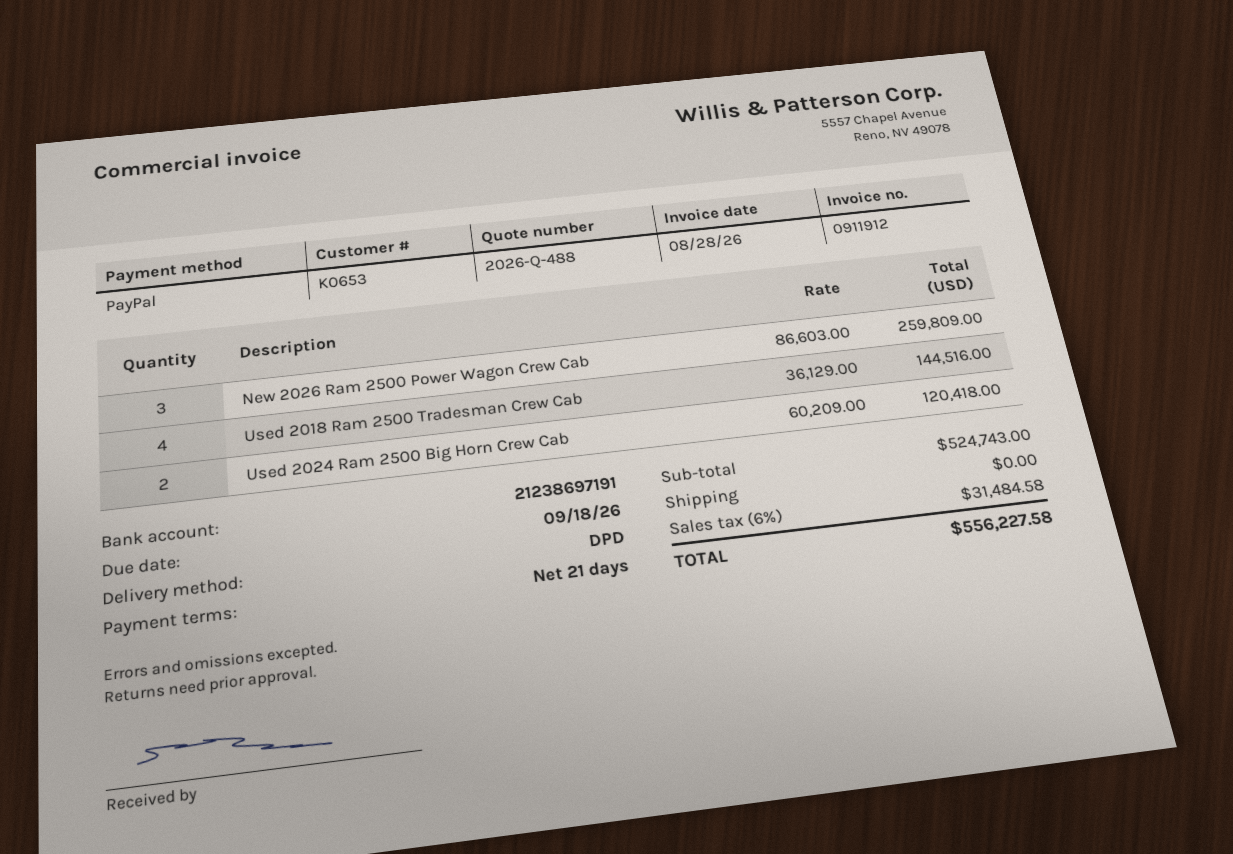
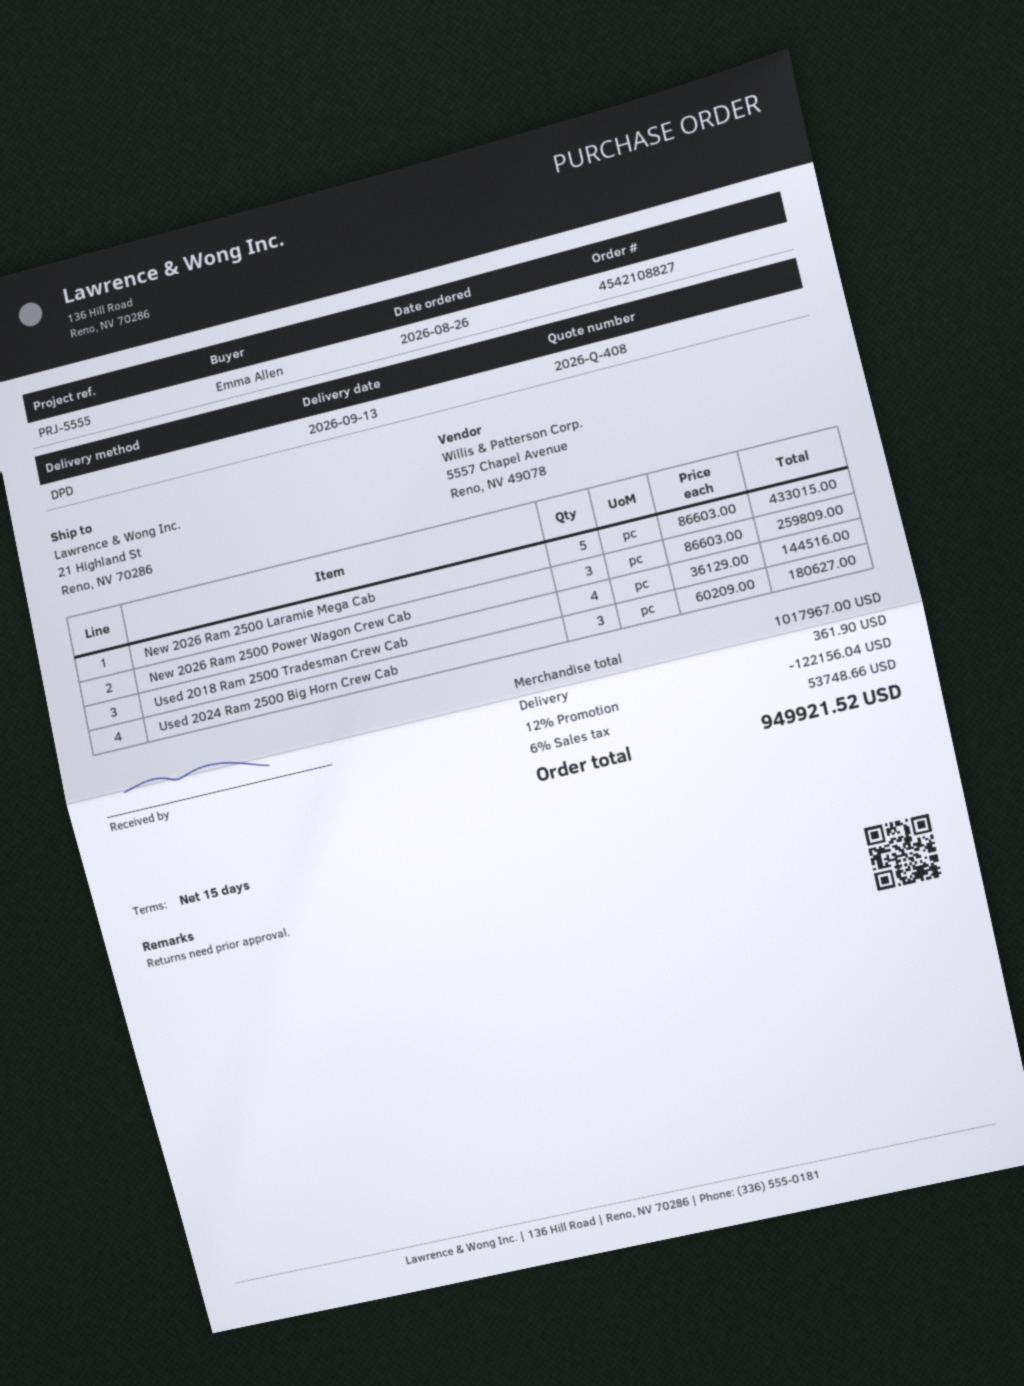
quote number: 2026-Q-488 -> 2026-Q-408
payment terms: 21 days -> 15 days
Used 2024 Ram 2500 Big Horn Crew Cab: 2 x 60209.00 = 120418.00 -> 3 x 60209.00 = 180627.00
New 2026 Ram 2500 Laramie Mega Cab: none -> 5 x 86603.00 = 433015.00
subtotal: 524743.00 -> 1017967.00
discount: none -> 12% = 122156.04
shipping: 0.00 -> 361.90
tax: 6% = 31484.58 -> 6% = 53748.66
total: 556227.58 -> 949921.52

